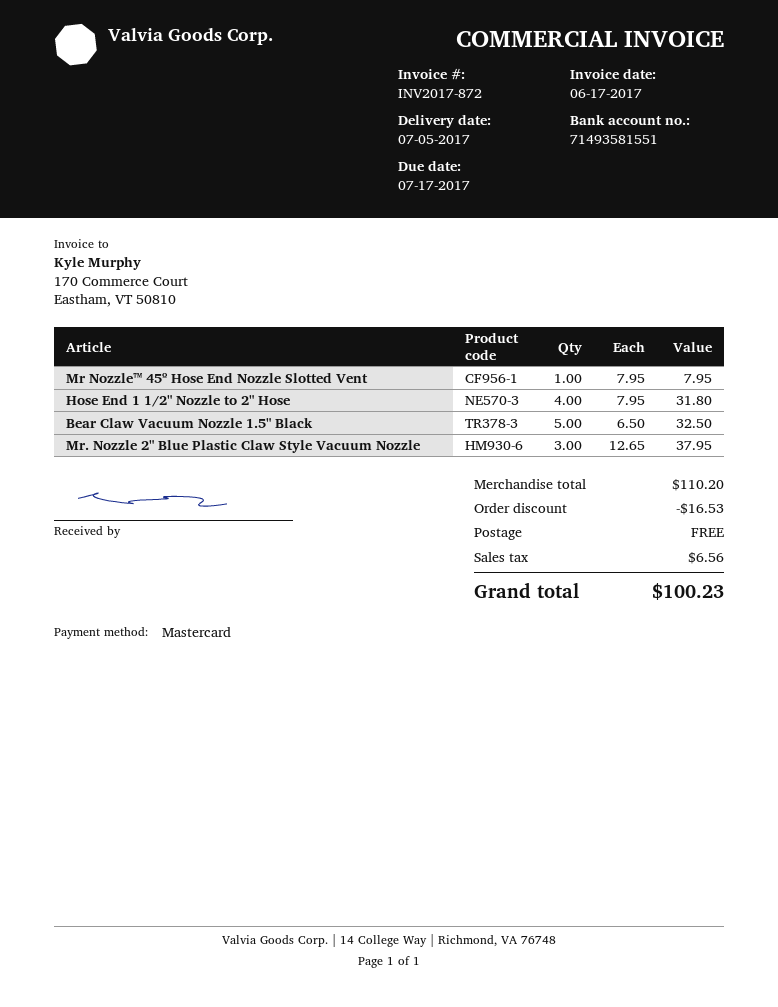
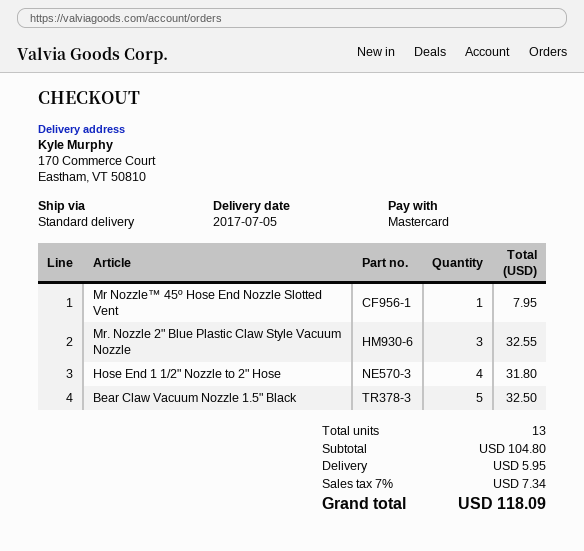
Mr. Nozzle 2" Blue Plastic Claw Style Vacuum Nozzle: 3 for 37.95 -> 3 for 32.55
subtotal: 110.20 -> 104.80
discount: 16.53 -> none
shipping: 0.00 -> 5.95
tax: 6.56 -> 7.34
total: 100.23 -> 118.09

